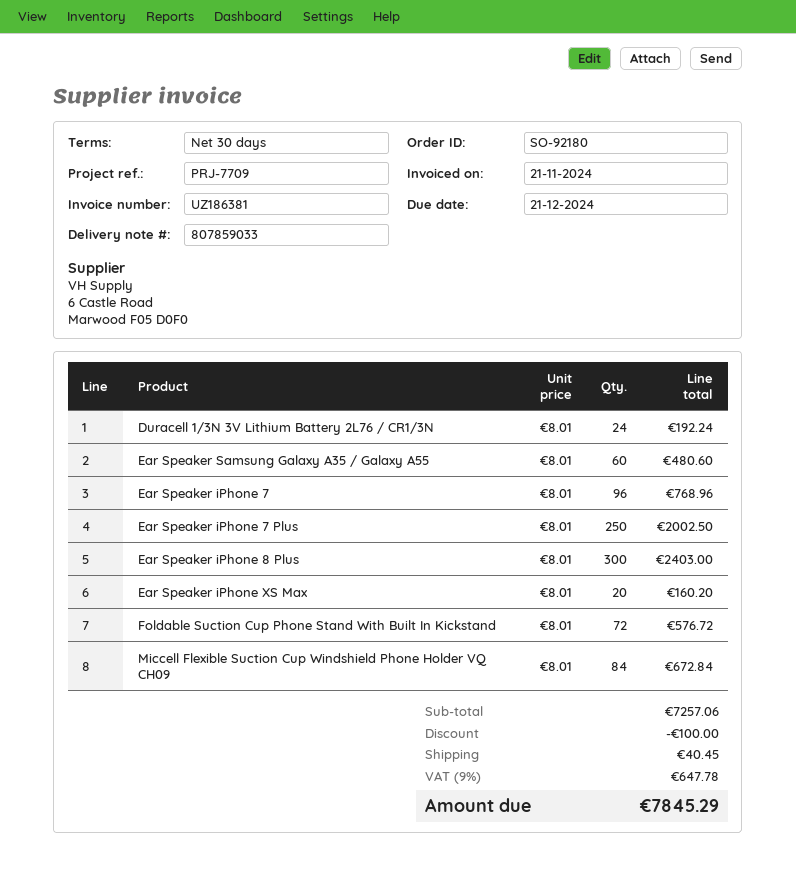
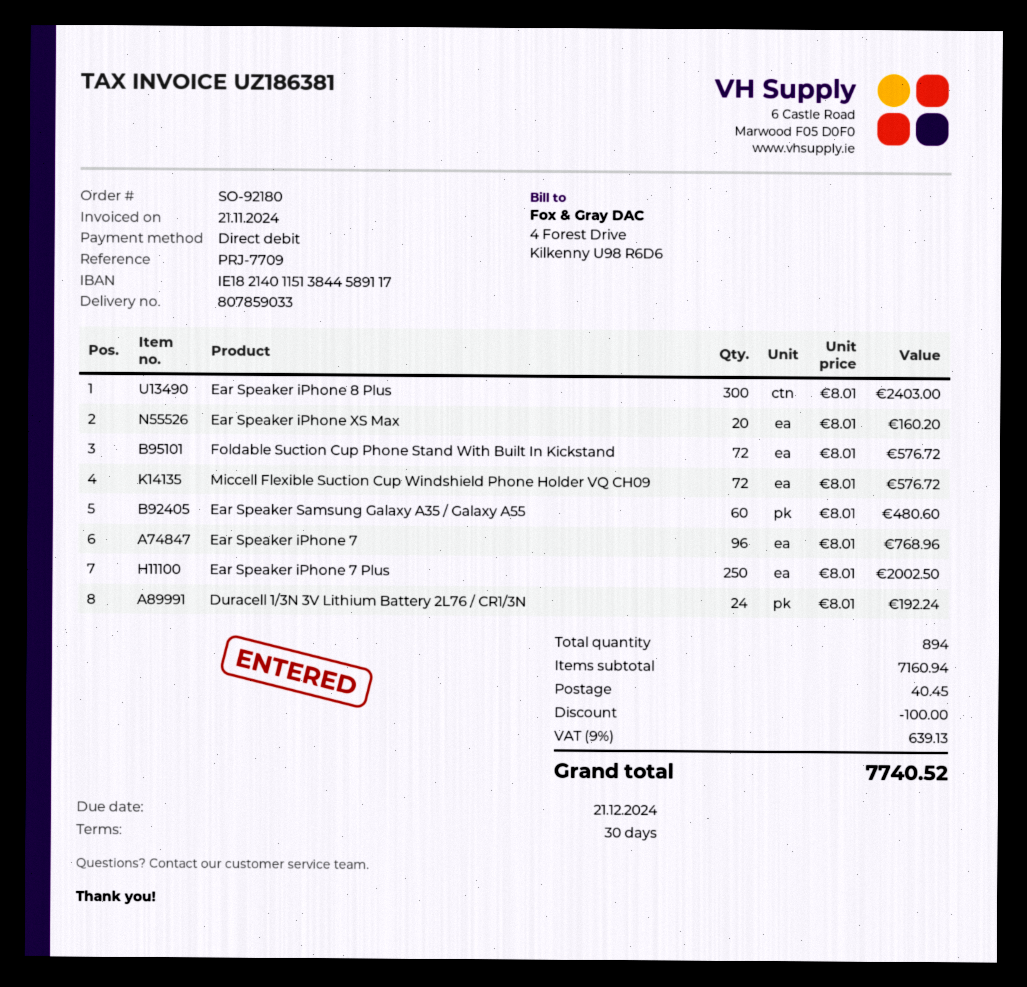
Miccell Flexible Suction Cup Windshield Phone Holder VQ CH09: 84 x 8.01 = 672.84 -> 72 x 8.01 = 576.72
subtotal: 7257.06 -> 7160.94
tax: 9% = 647.78 -> 9% = 639.13
total: 7845.29 -> 7740.52

